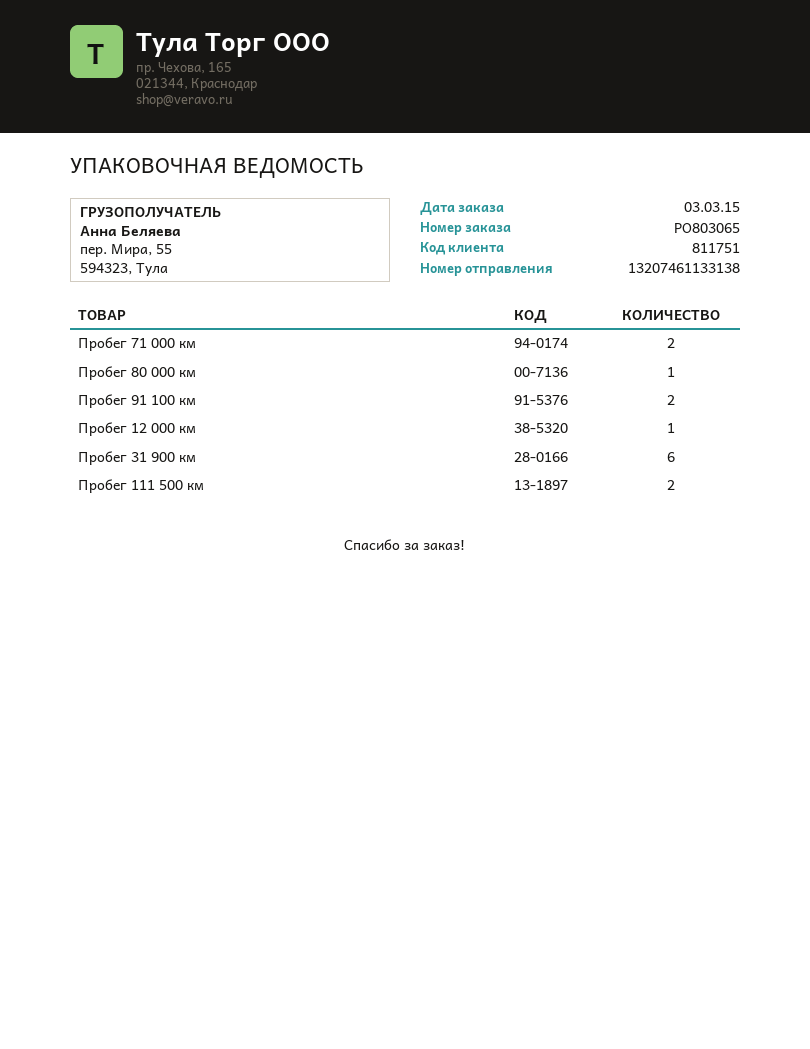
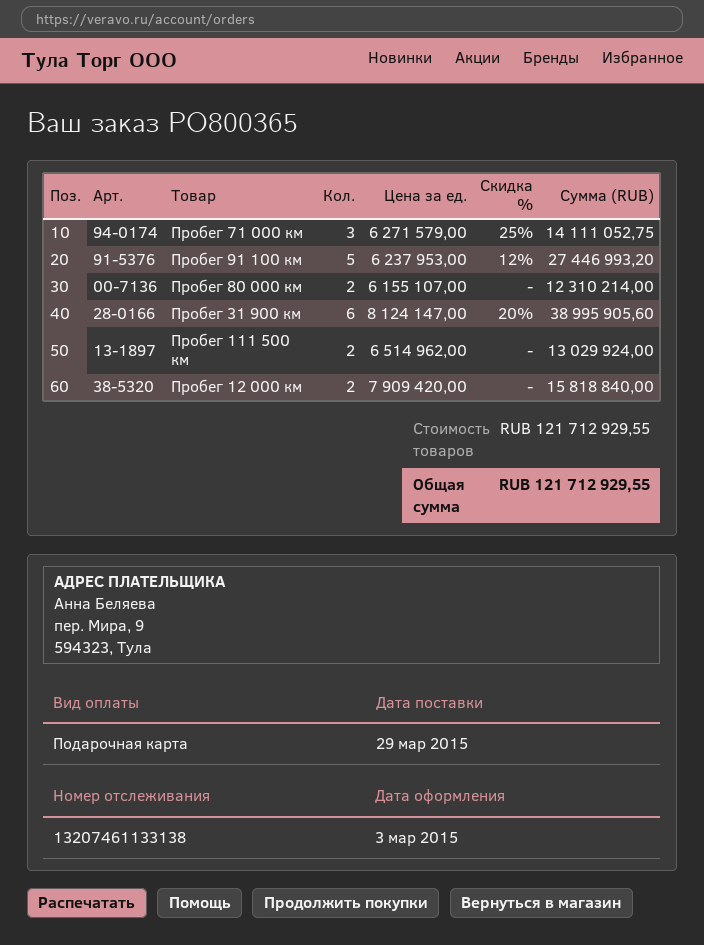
order number: PO803065 -> PO800365
Пробег 71 000 км: 2 -> 3
Пробег 80 000 км: 1 -> 2
Пробег 91 100 км: 2 -> 5
Пробег 12 000 км: 1 -> 2

